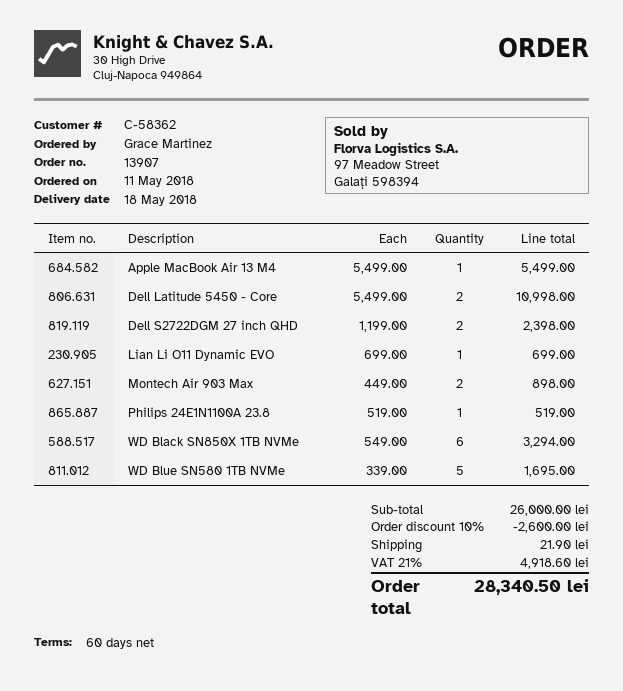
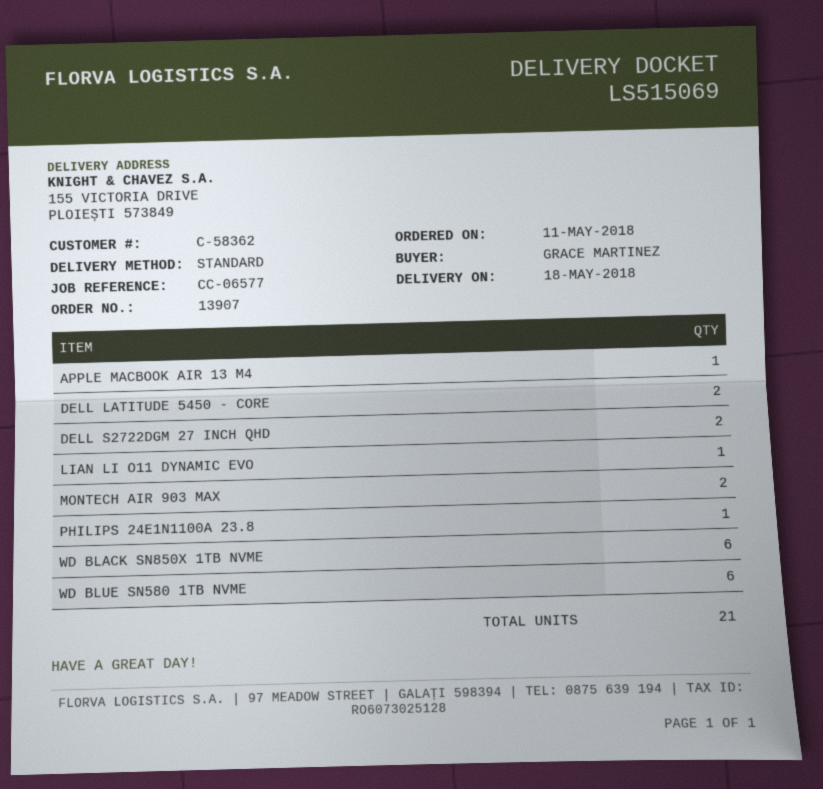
WD Blue SN580 1TB NVMe: 5 -> 6

